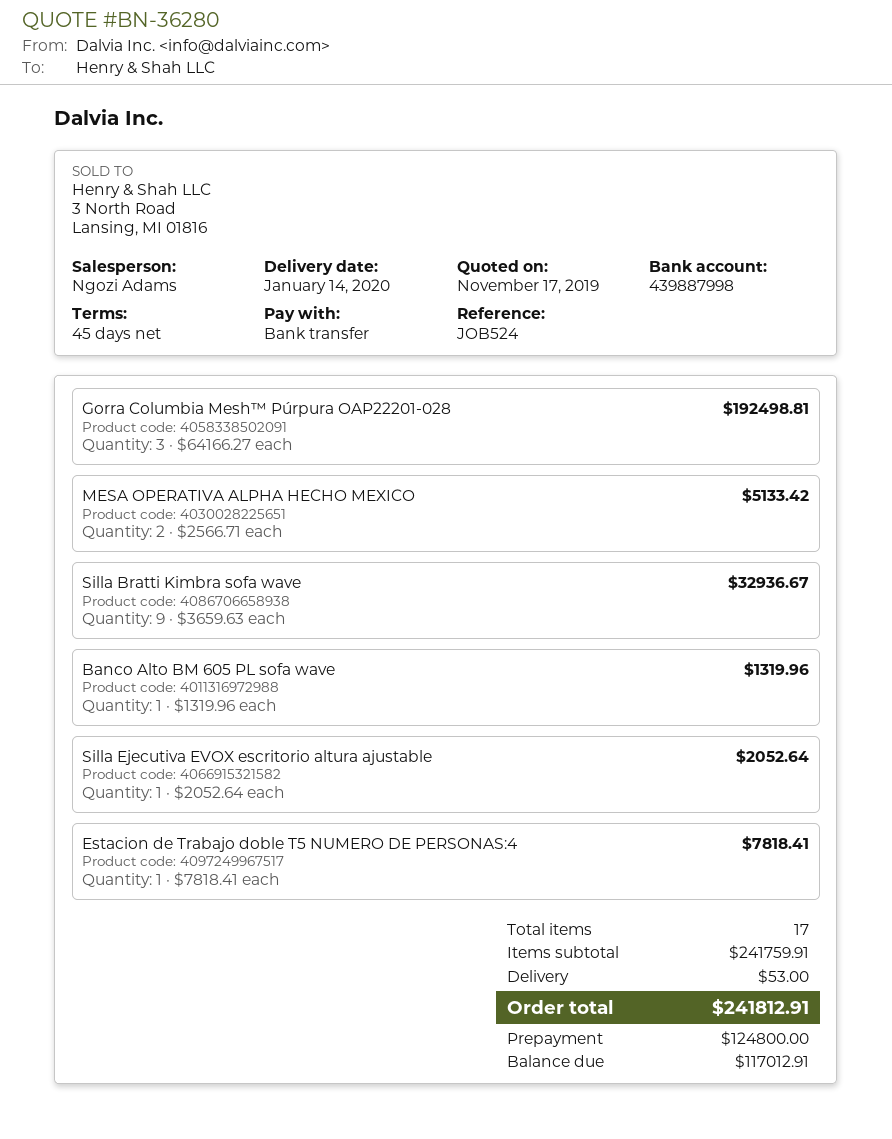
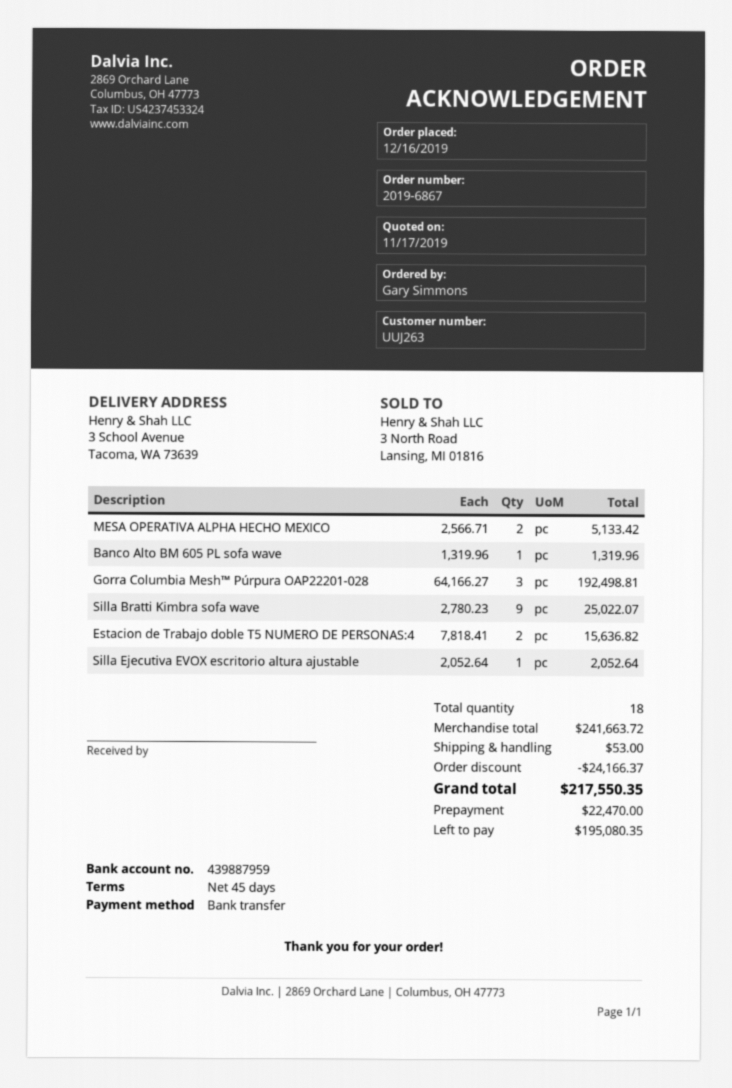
bank account: 439887998 -> 439887959
Silla Bratti Kimbra sofa wave: 9 x 3659.63 = 32936.67 -> 9 x 2780.23 = 25022.07
Estacion de Trabajo doble T5 NUMERO DE PERSONAS:4: 1 x 7818.41 = 7818.41 -> 2 x 7818.41 = 15636.82
total quantity: 17 -> 18
subtotal: 241759.91 -> 241663.72
discount: none -> 24166.37
total: 241812.91 -> 217550.35
deposit: 124800.00 -> 22470.00
balance: 117012.91 -> 195080.35

